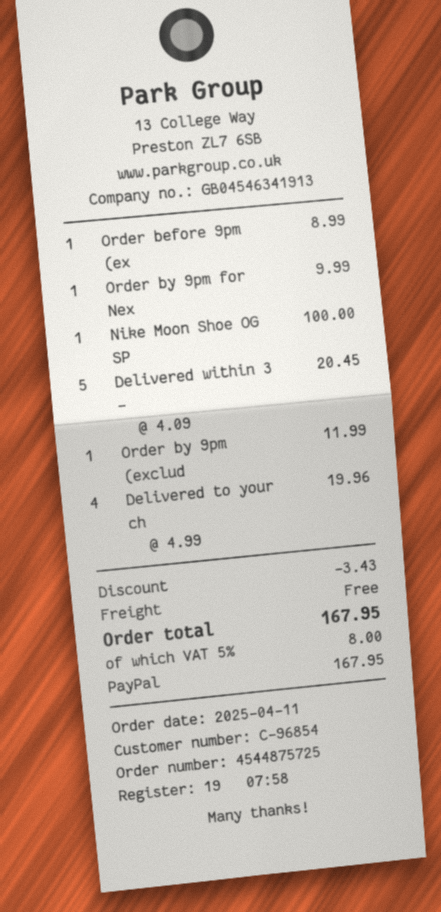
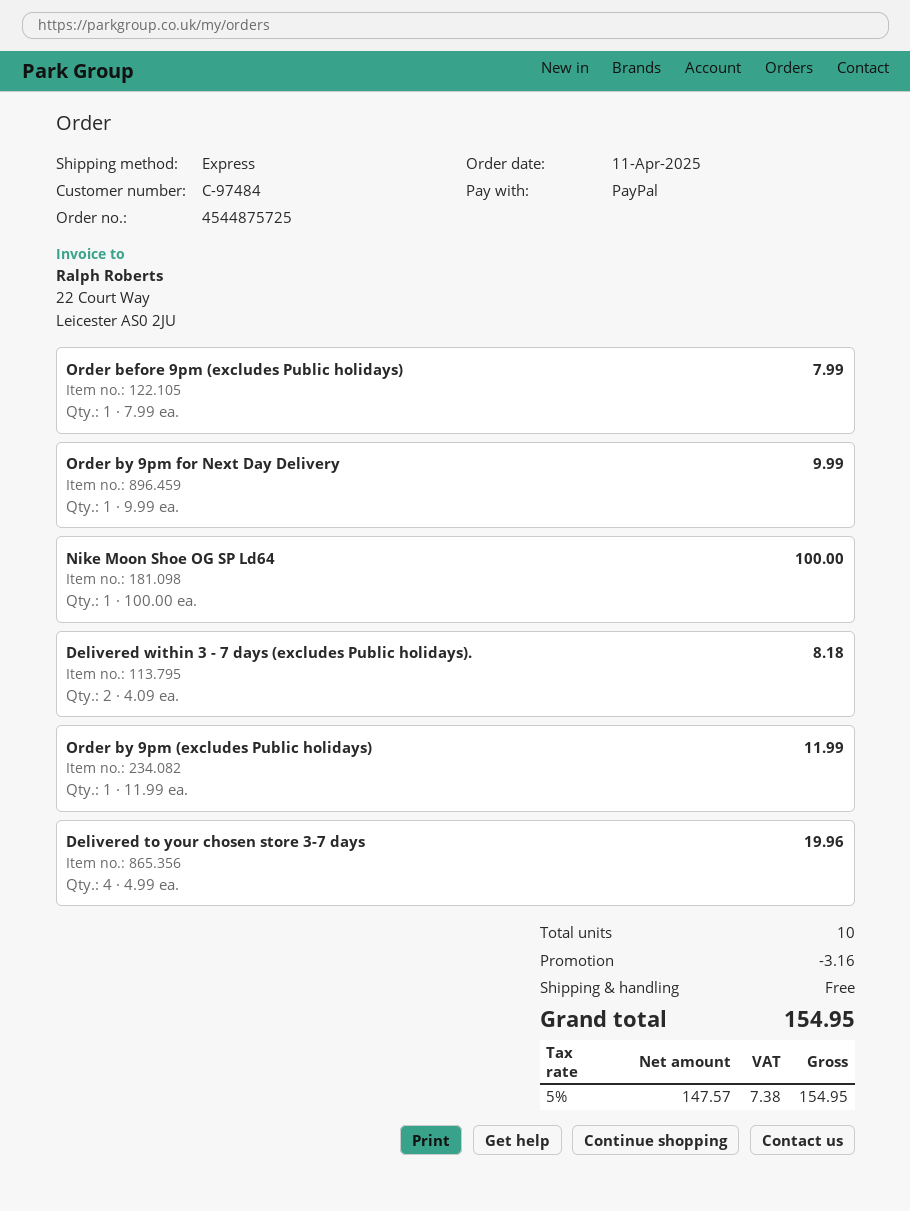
customer number: C-96854 -> C-97484
Order before 9pm (ex: 1 x 8.99 = 8.99 -> 1 x 7.99 = 7.99
Delivered within 3 -: 5 x 4.09 = 20.45 -> 2 x 4.09 = 8.18
discount: 3.43 -> 3.16
tax: 5% = 8.00 -> 5% = 7.38
total: 167.95 -> 154.95

